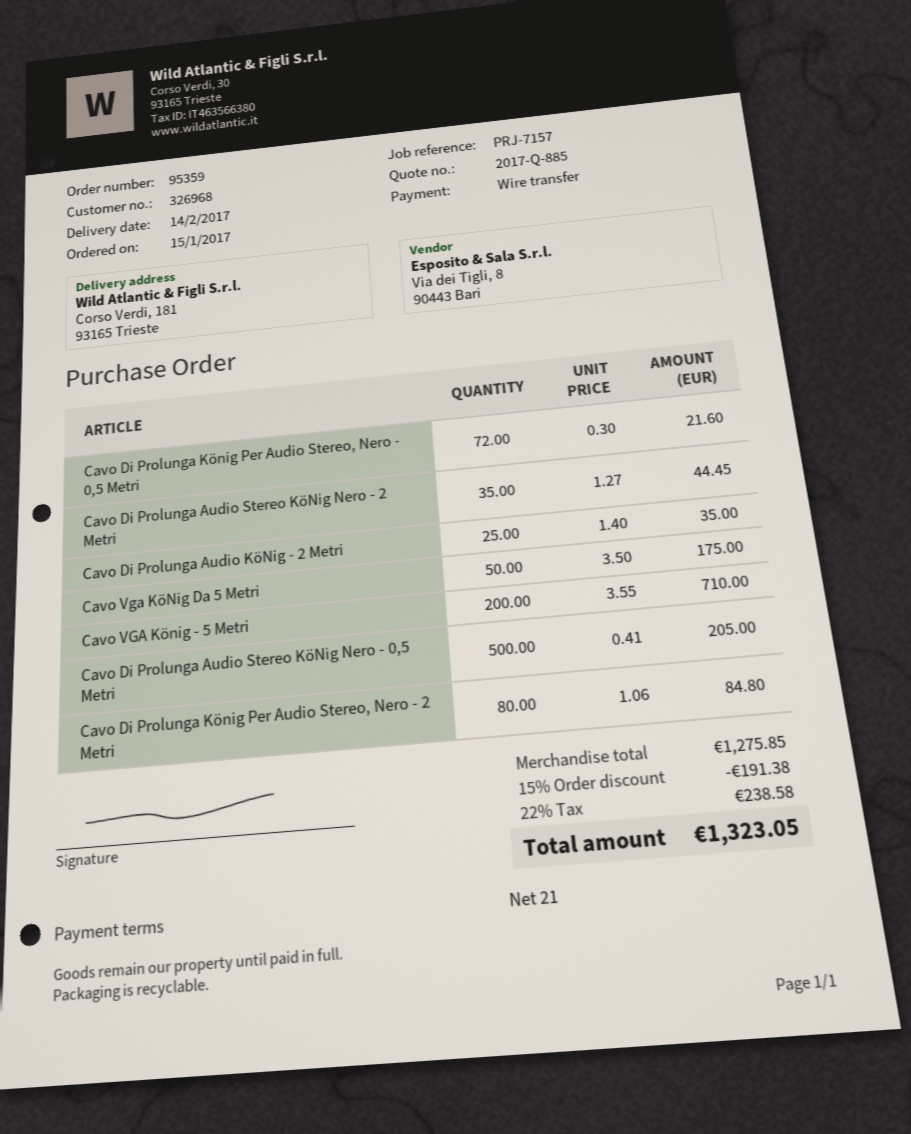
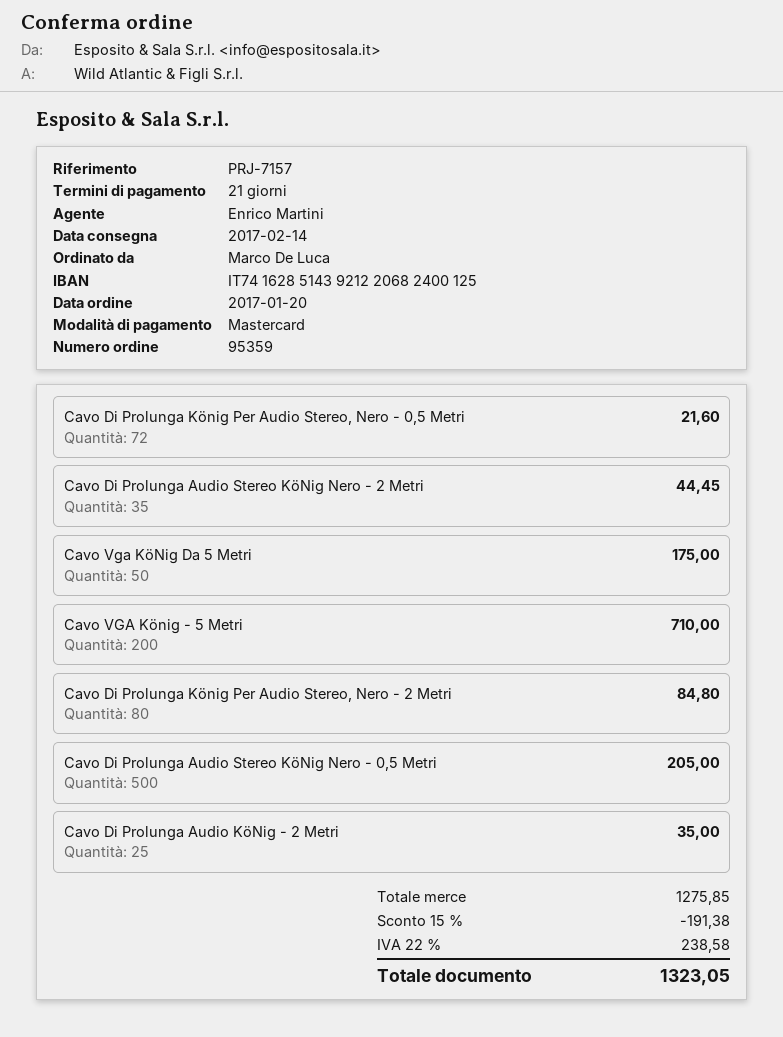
order date: 2017-01-15 -> 2017-01-20
payment method: bank transfer -> Mastercard

